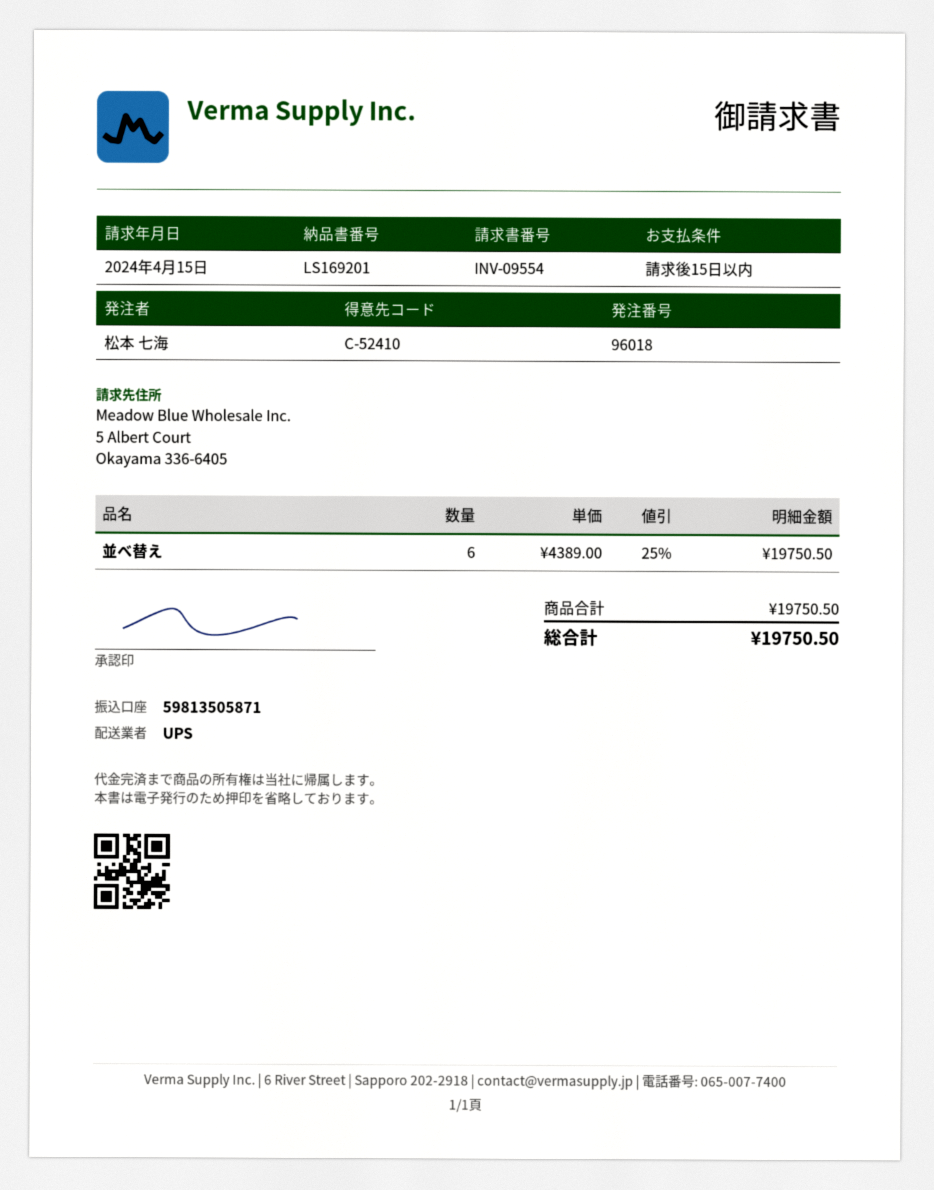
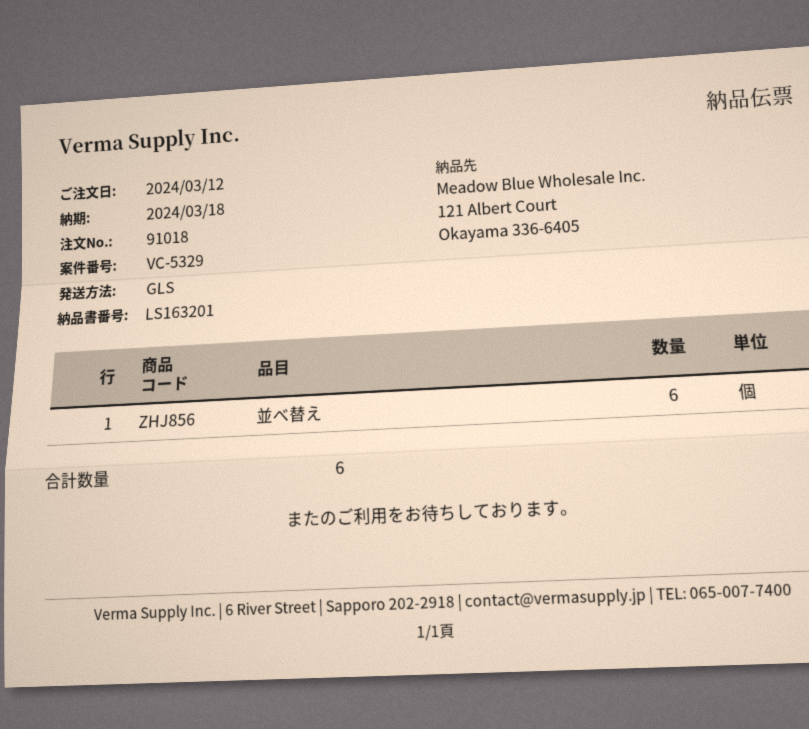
order number: 96018 -> 91018
delivery note number: LS169201 -> LS163201
shipping method: UPS -> GLS

